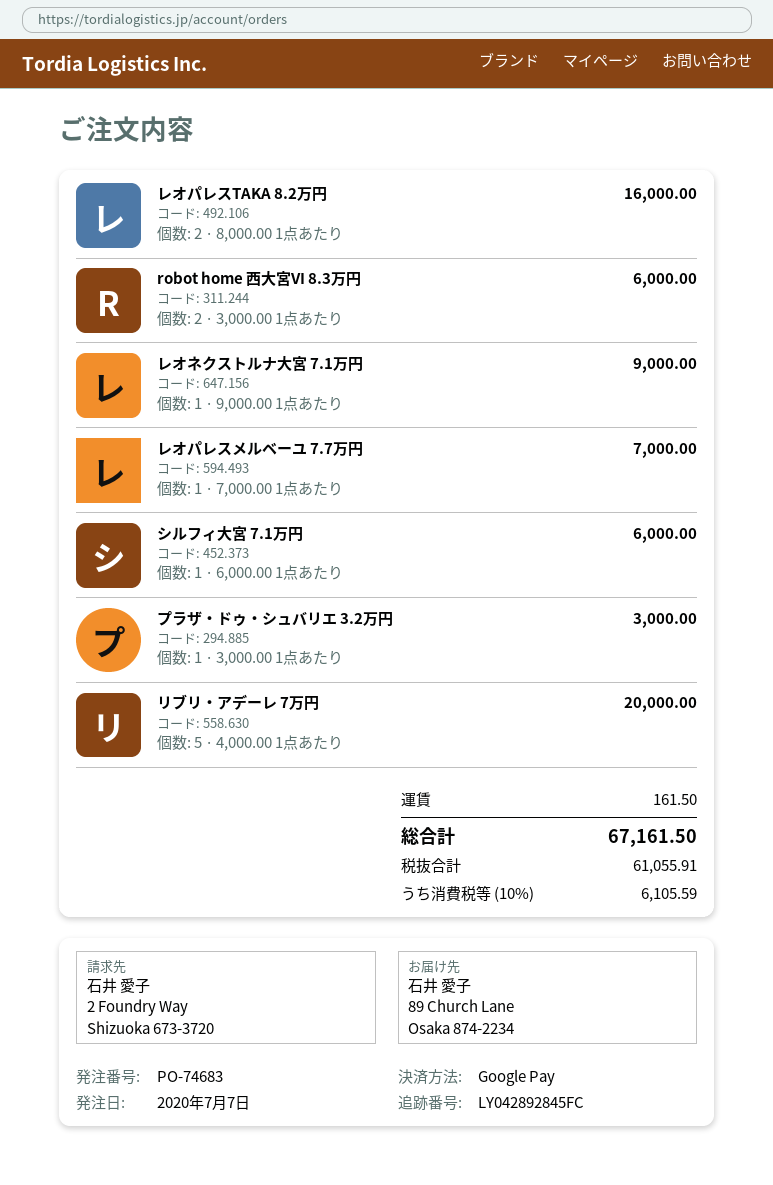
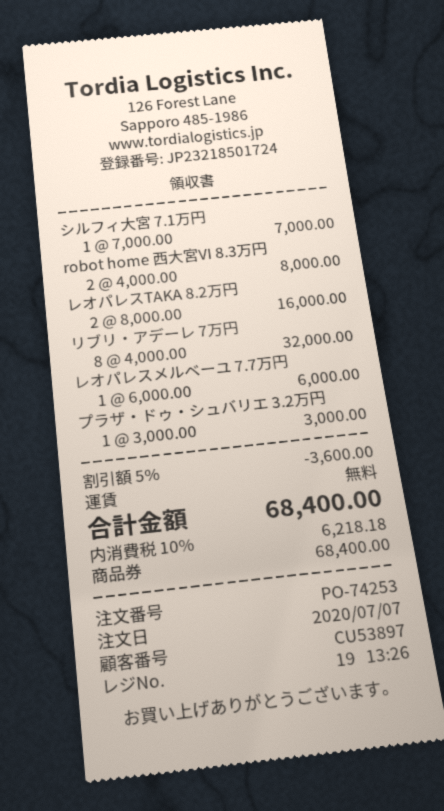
order number: PO-74683 -> PO-74253
payment method: Google Pay -> gift card
robot home 西大宮VI 8.3万円: 2 x 3000.00 = 6000.00 -> 2 x 4000.00 = 8000.00
レオネクストルナ大宮 7.1万円: 1 x 9000.00 = 9000.00 -> none
レオパレスメルベーユ 7.7万円: 1 x 7000.00 = 7000.00 -> 1 x 6000.00 = 6000.00
シルフィ大宮 7.1万円: 1 x 6000.00 = 6000.00 -> 1 x 7000.00 = 7000.00
リブリ・アデーレ 7万円: 5 x 4000.00 = 20000.00 -> 8 x 4000.00 = 32000.00
discount: none -> 5% = 3600.00
shipping: 161.50 -> 0.00
tax: 10% = 6105.59 -> 10% = 6218.18
total: 67161.50 -> 68400.00

